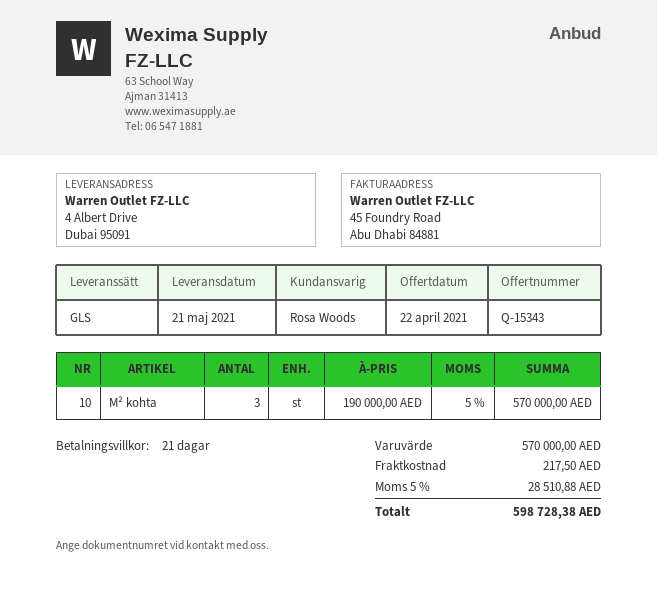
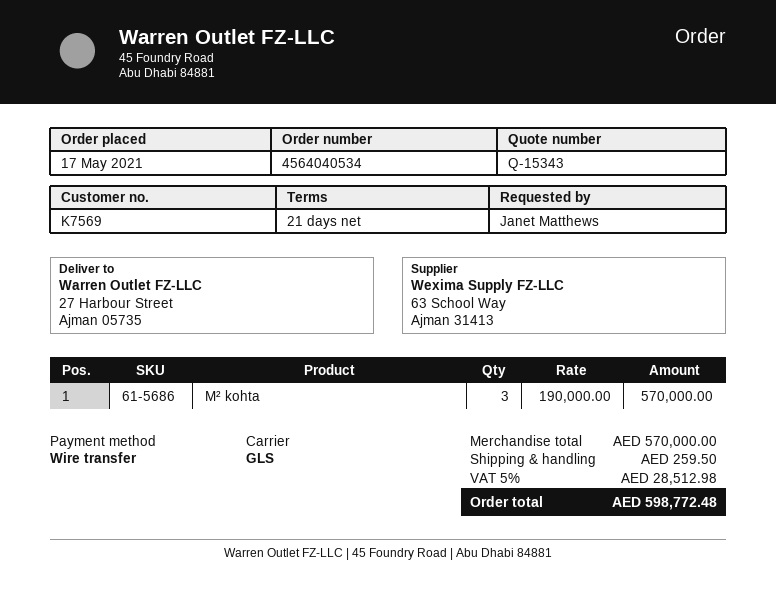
ship to: 4 Albert Drive, Dubai 95091 -> 27 Harbour Street, Ajman 05735
shipping: 217.50 -> 259.50
tax: 5% = 28510.88 -> 5% = 28512.98
total: 598728.38 -> 598772.48

